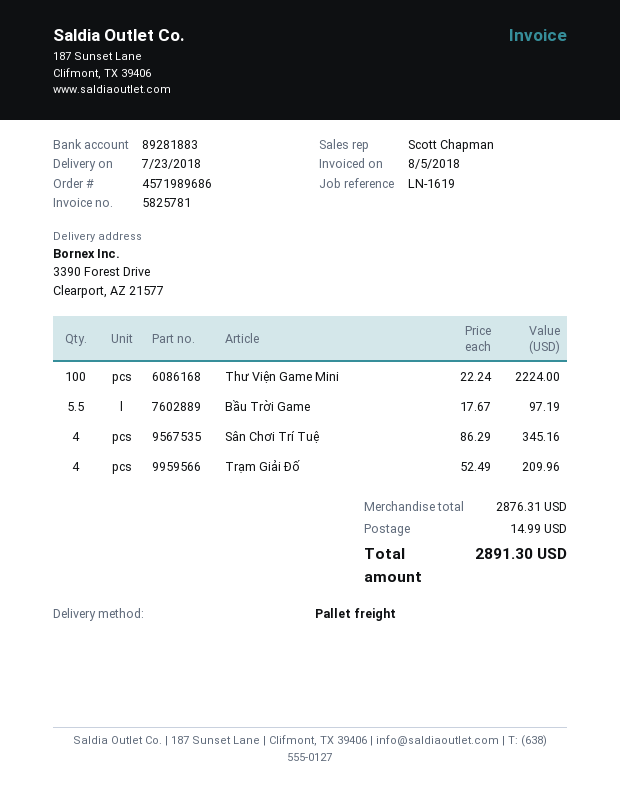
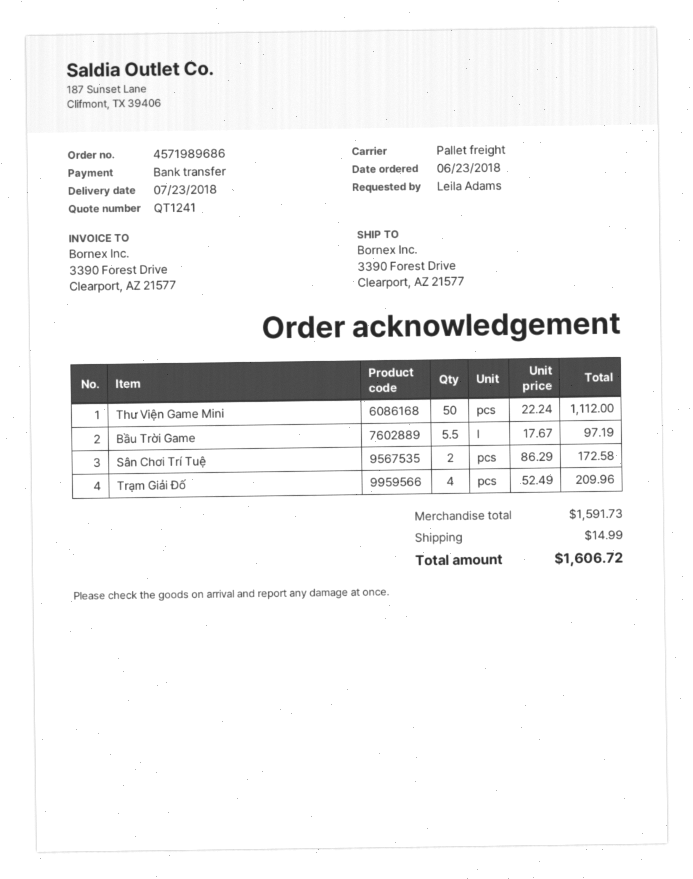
Thư Viện Game Mini: 100 x 22.24 = 2224.00 -> 50 x 22.24 = 1112.00
Sân Chơi Trí Tuệ: 4 x 86.29 = 345.16 -> 2 x 86.29 = 172.58
subtotal: 2876.31 -> 1591.73
total: 2891.30 -> 1606.72

